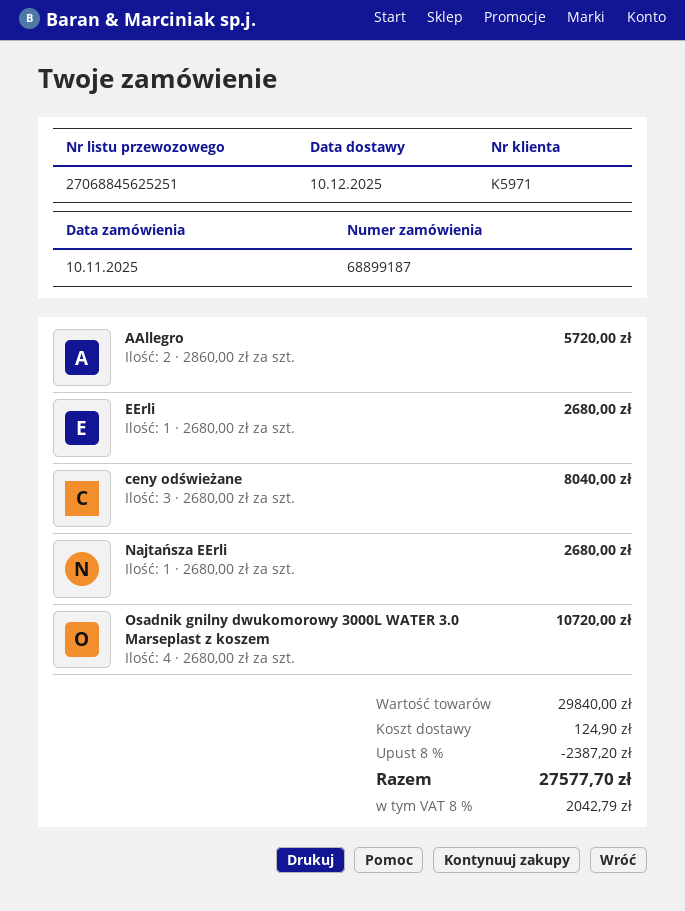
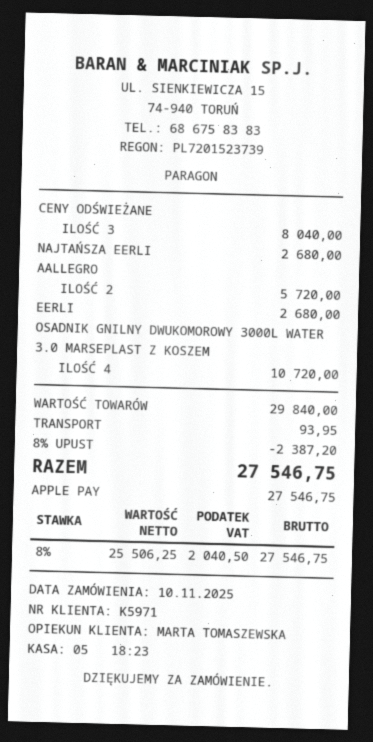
shipping: 124.90 -> 93.95
tax: 8% = 2042.79 -> 8% = 2040.50
total: 27577.70 -> 27546.75

